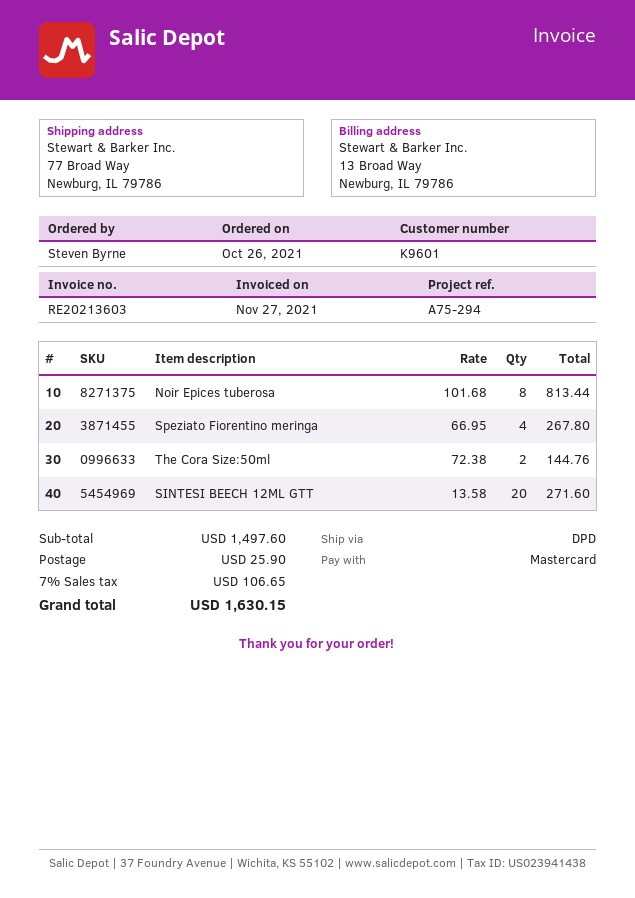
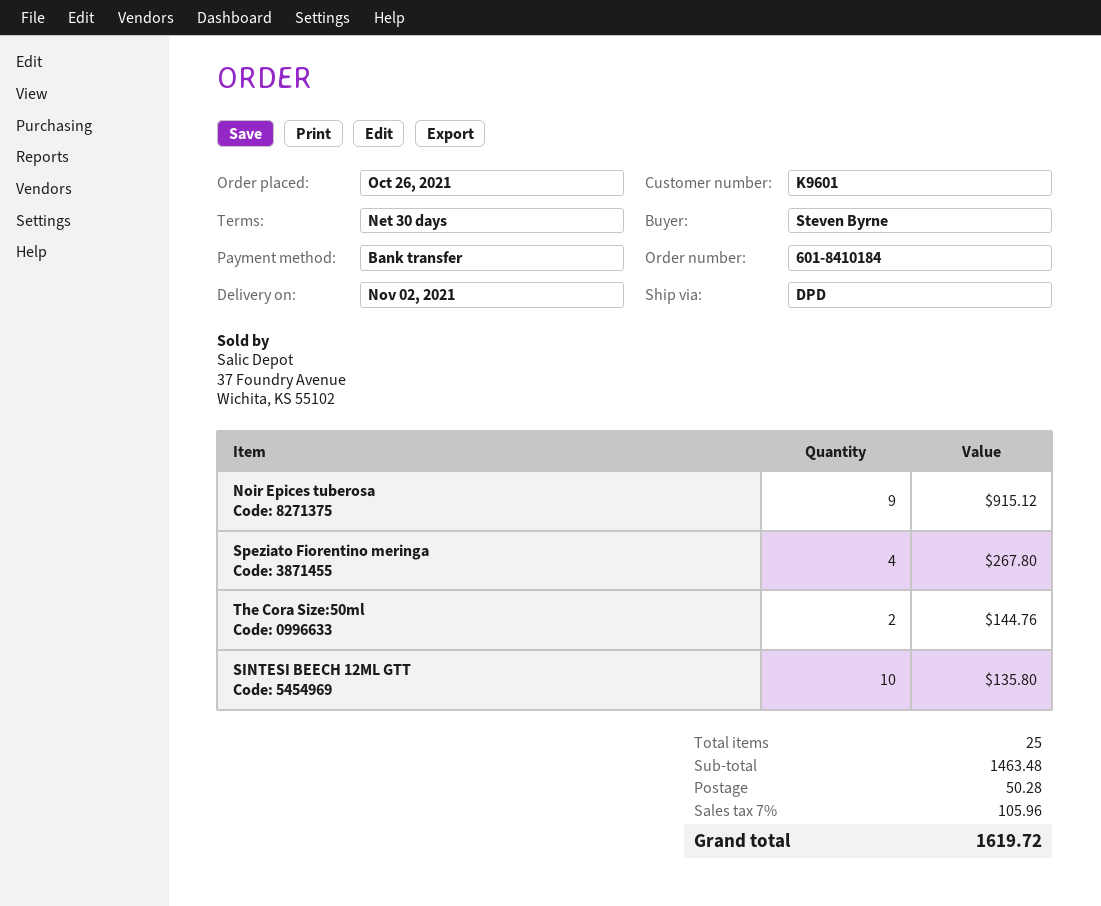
payment method: Mastercard -> bank transfer
Noir Epices tuberosa: 8 for 813.44 -> 9 for 915.12
SINTESI BEECH 12ML GTT: 20 for 271.60 -> 10 for 135.80
subtotal: 1497.60 -> 1463.48
shipping: 25.90 -> 50.28
tax: 7% = 106.65 -> 7% = 105.96
total: 1630.15 -> 1619.72

